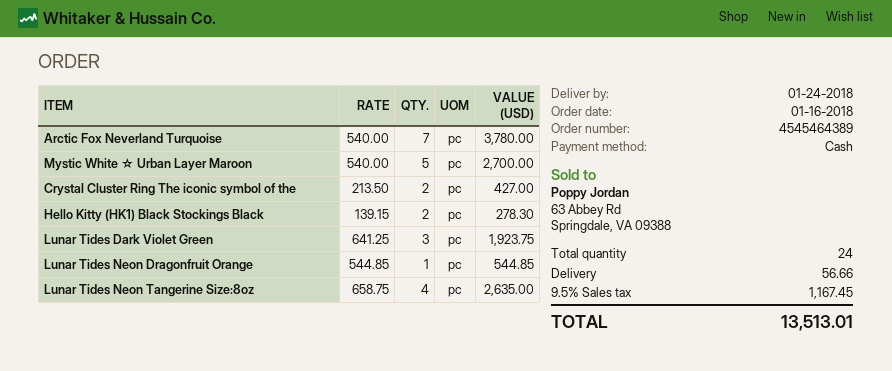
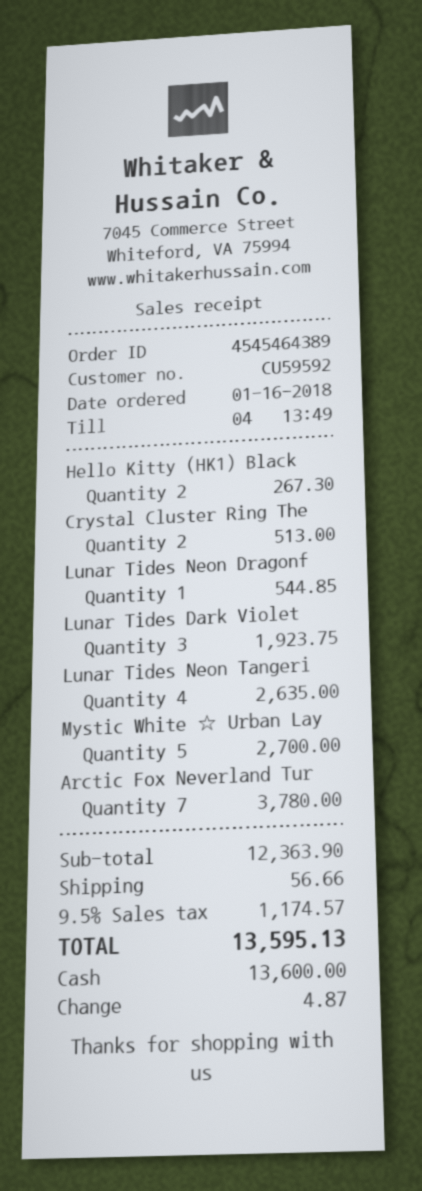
Crystal Cluster Ring The iconic symbol of the: 2 for 427.00 -> 2 for 513.00
Hello Kitty (HK1) Black Stockings Black: 2 for 278.30 -> 2 for 267.30
tax: 9.5% = 1167.45 -> 9.5% = 1174.57
total: 13513.01 -> 13595.13

